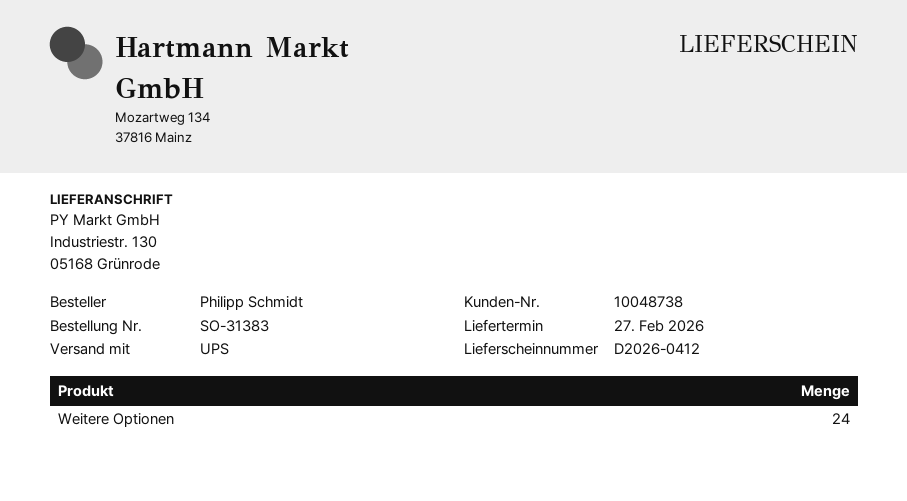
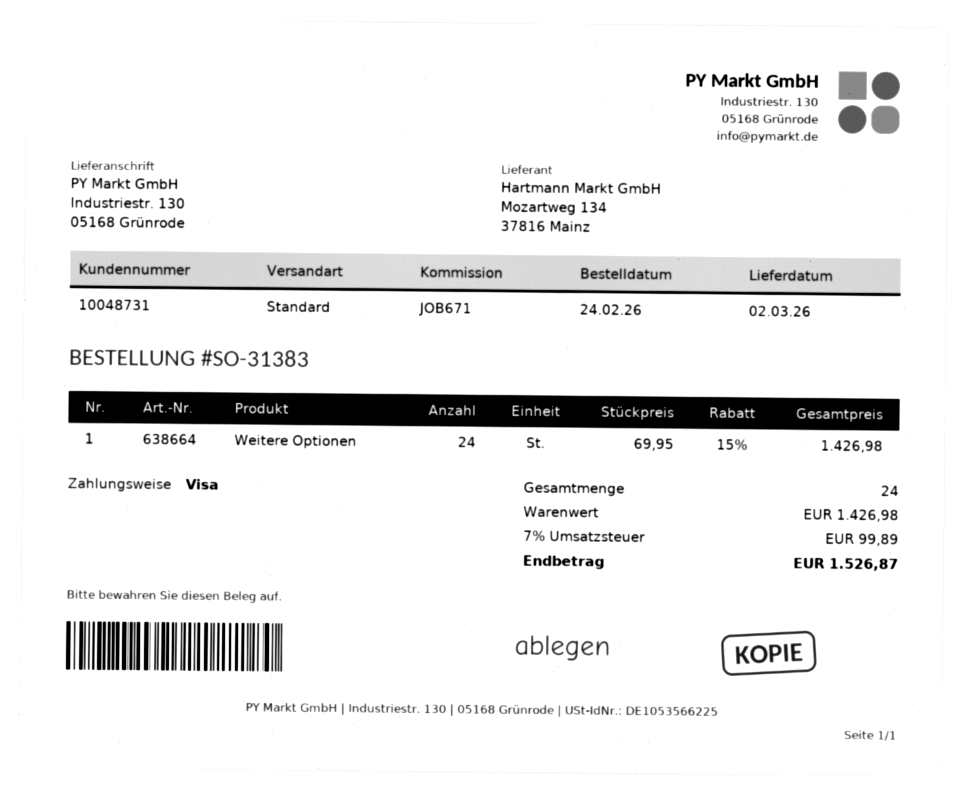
delivery date: 2026-02-27 -> 2026-03-02
customer number: 10048738 -> 10048731
shipping method: UPS -> standard

